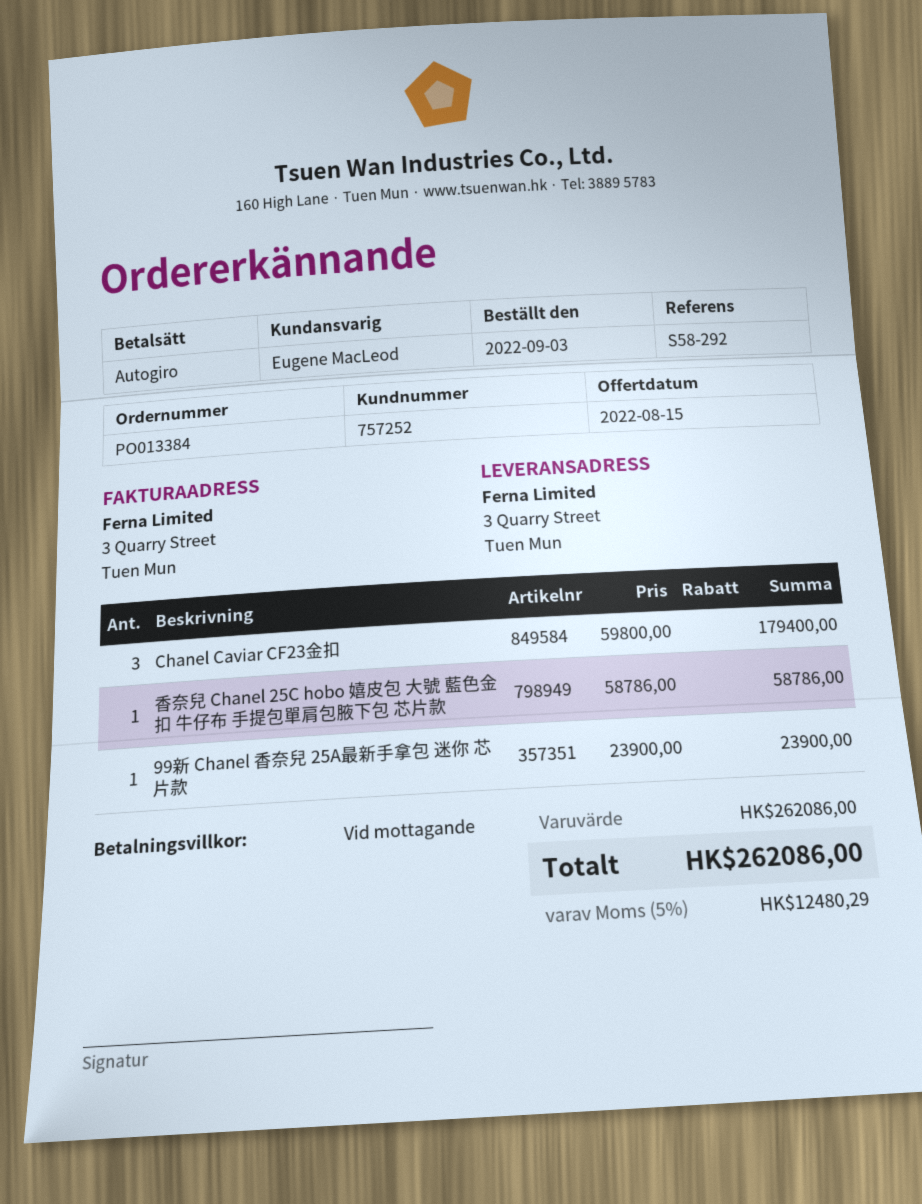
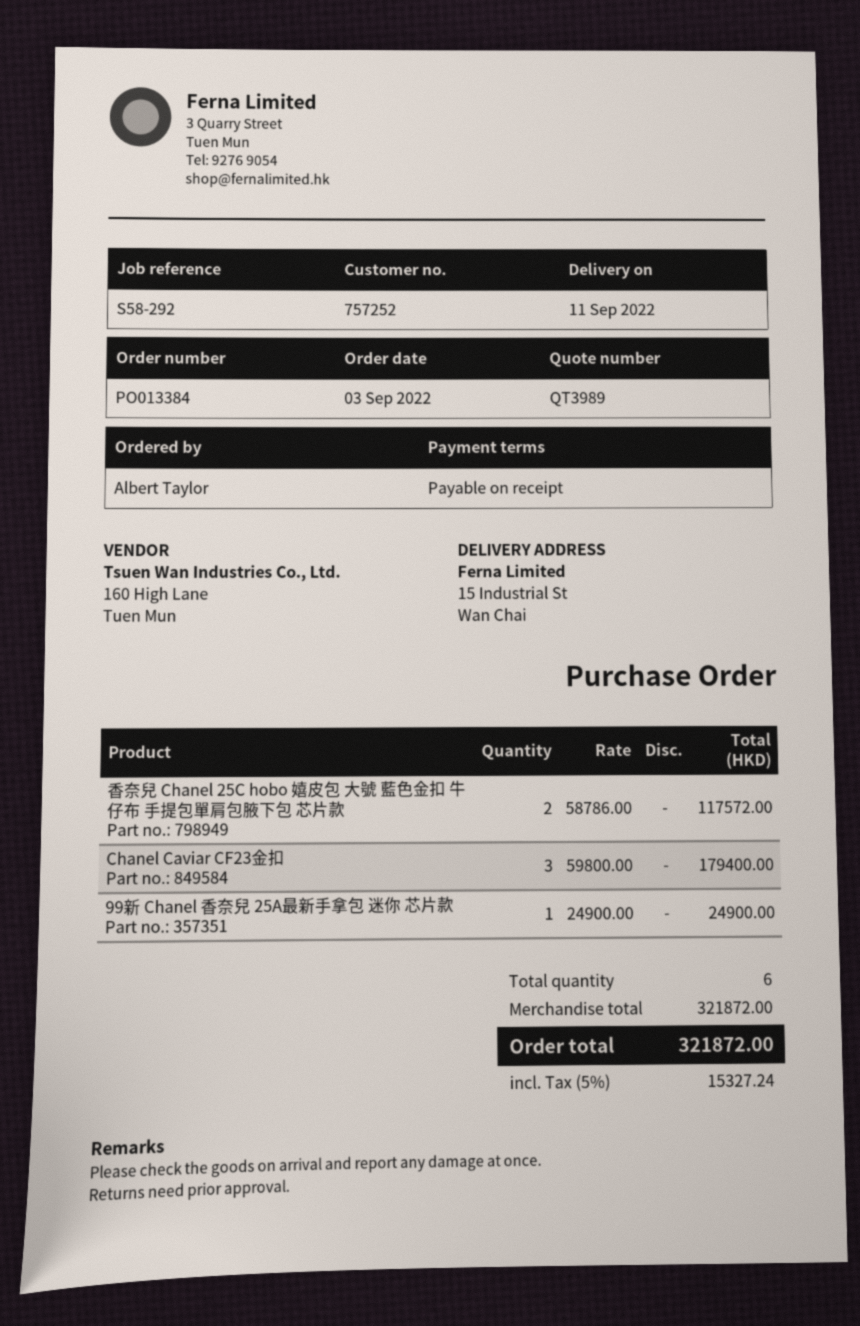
ship to: 3 Quarry Street, Tuen Mun -> 15 Industrial St, Wan Chai
香奈兒 Chanel 25C hobo 嬉皮包 大號 藍色金扣 牛仔布 手提包單肩包腋下包 芯片款: 1 x 58786.00 = 58786.00 -> 2 x 58786.00 = 117572.00
99新 Chanel 香奈兒 25A最新手拿包 迷你 芯片款: 1 x 23900.00 = 23900.00 -> 1 x 24900.00 = 24900.00
subtotal: 262086.00 -> 321872.00
tax: 5% = 12480.29 -> 5% = 15327.24
total: 262086.00 -> 321872.00

